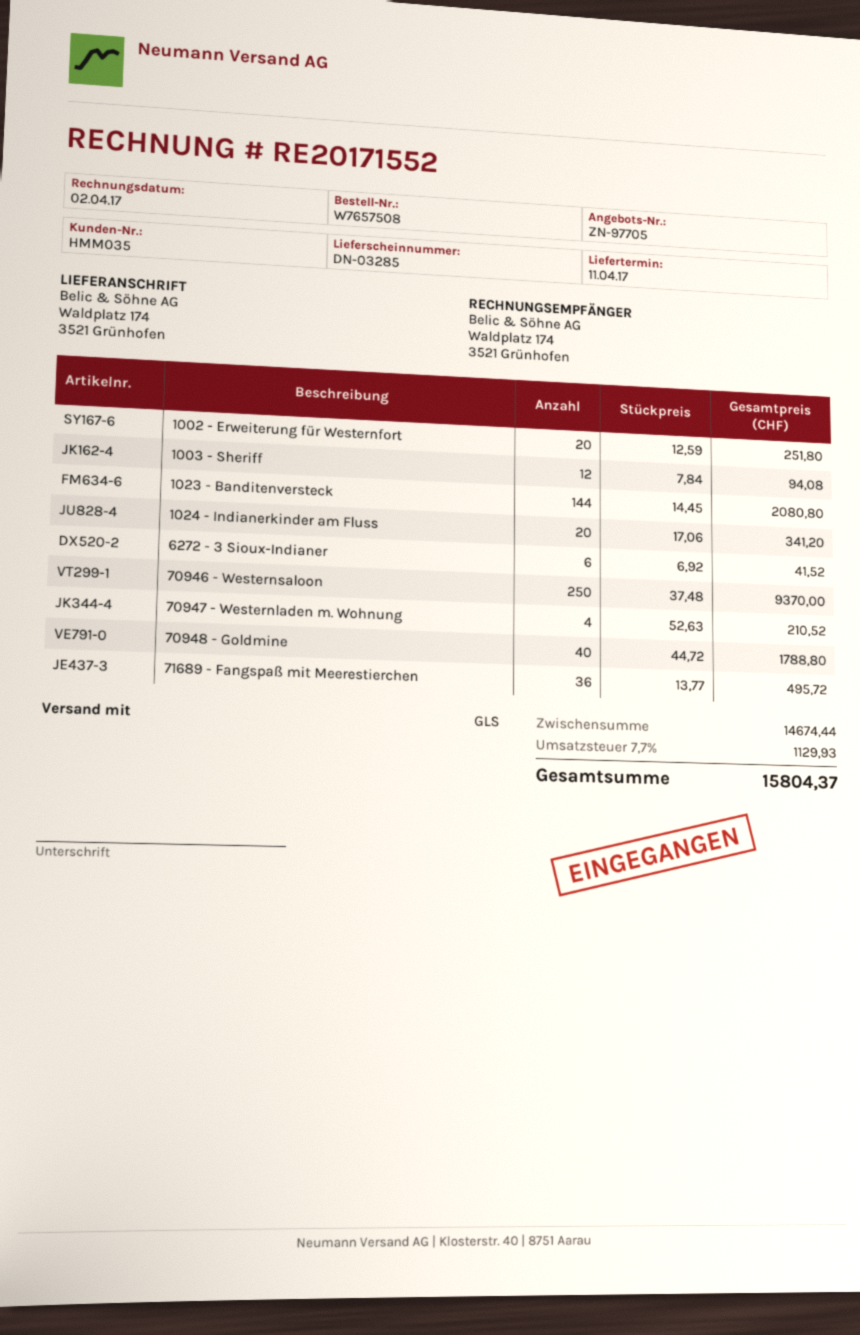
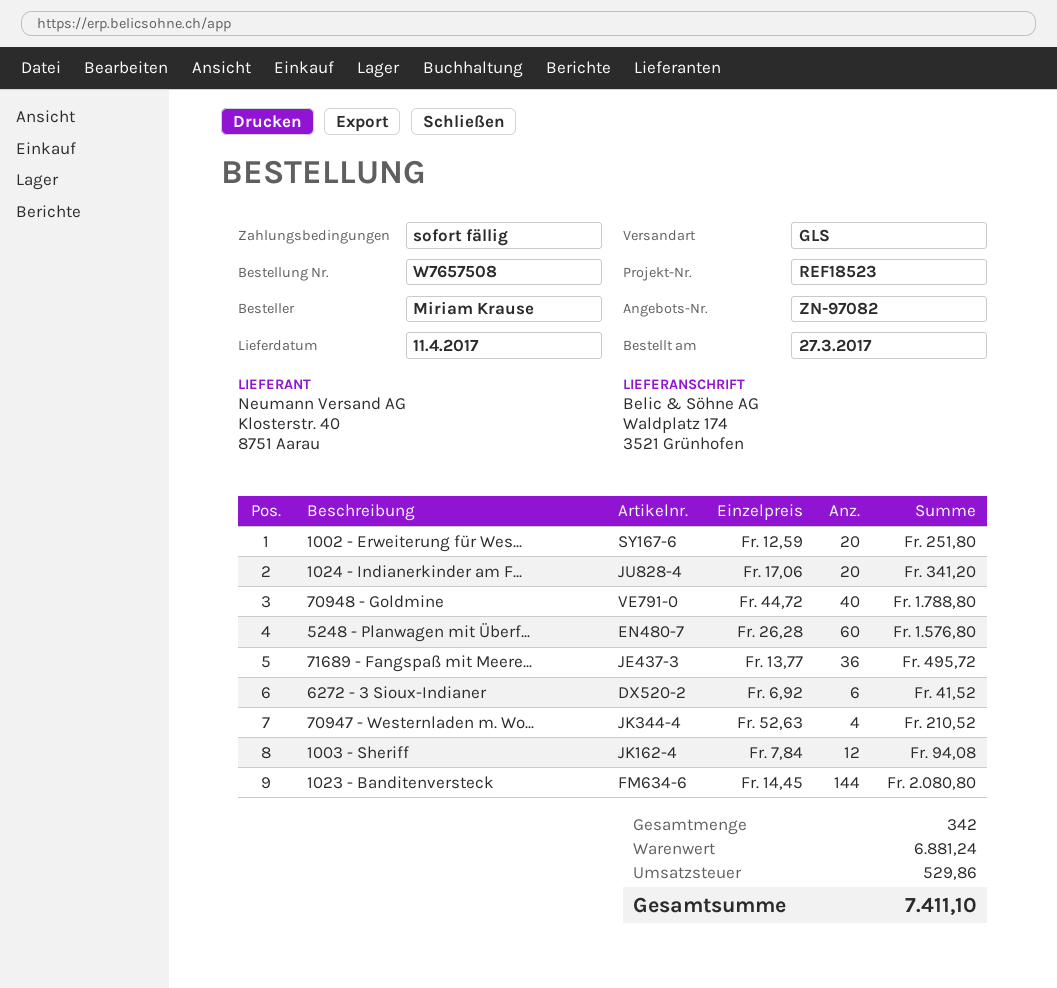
quote number: ZN-97705 -> ZN-97082
70946 - Westernsaloon: 250 x 37.48 = 9370.00 -> none
5248 - Planwagen mit Überf...: none -> 60 x 26.28 = 1576.80
subtotal: 14674.44 -> 6881.24
tax: 1129.93 -> 529.86
total: 15804.37 -> 7411.10

